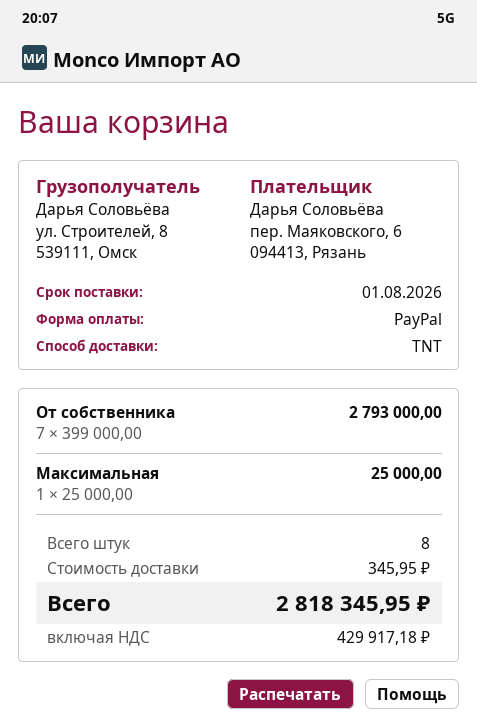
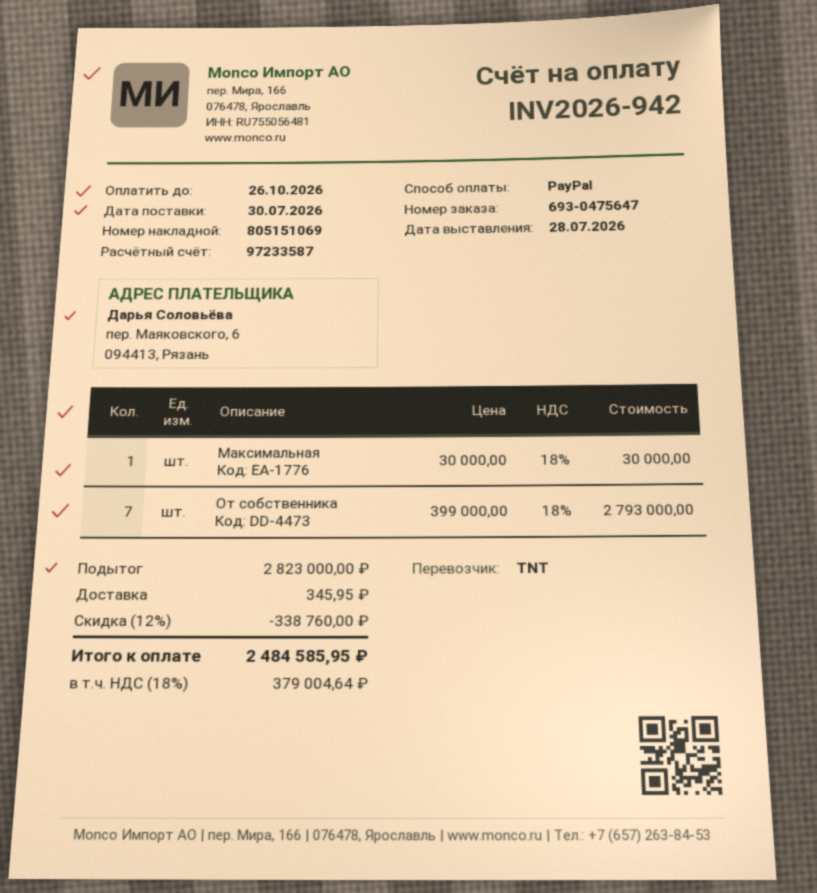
delivery date: 2026-08-01 -> 2026-07-30
Максимальная: 1 x 25000.00 = 25000.00 -> 1 x 30000.00 = 30000.00
discount: none -> 12% = 338760.00
tax: 429917.18 -> 379004.64
total: 2818345.95 -> 2484585.95

